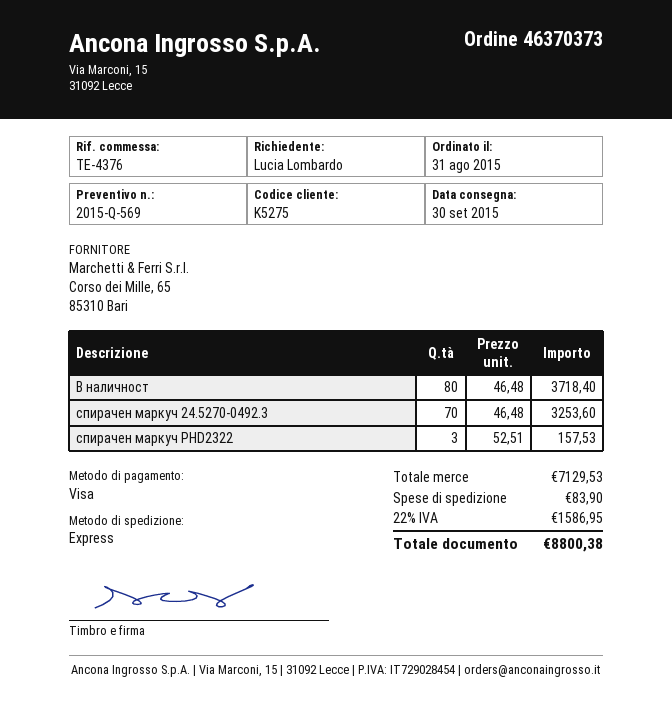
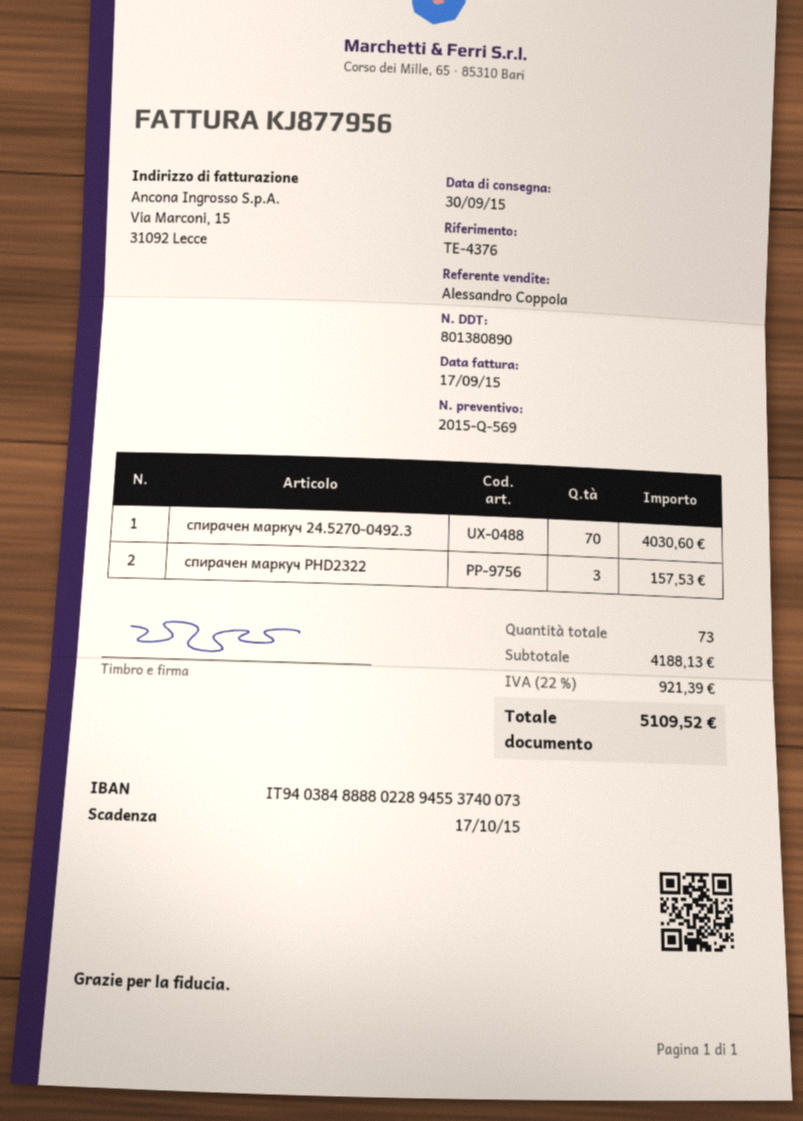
В наличност: 80 for 3718.40 -> none
спирачен маркуч 24.5270-0492.3: 70 for 3253.60 -> 70 for 4030.60
subtotal: 7129.53 -> 4188.13
shipping: 83.90 -> none
tax: 22% = 1586.95 -> 22% = 921.39
total: 8800.38 -> 5109.52

